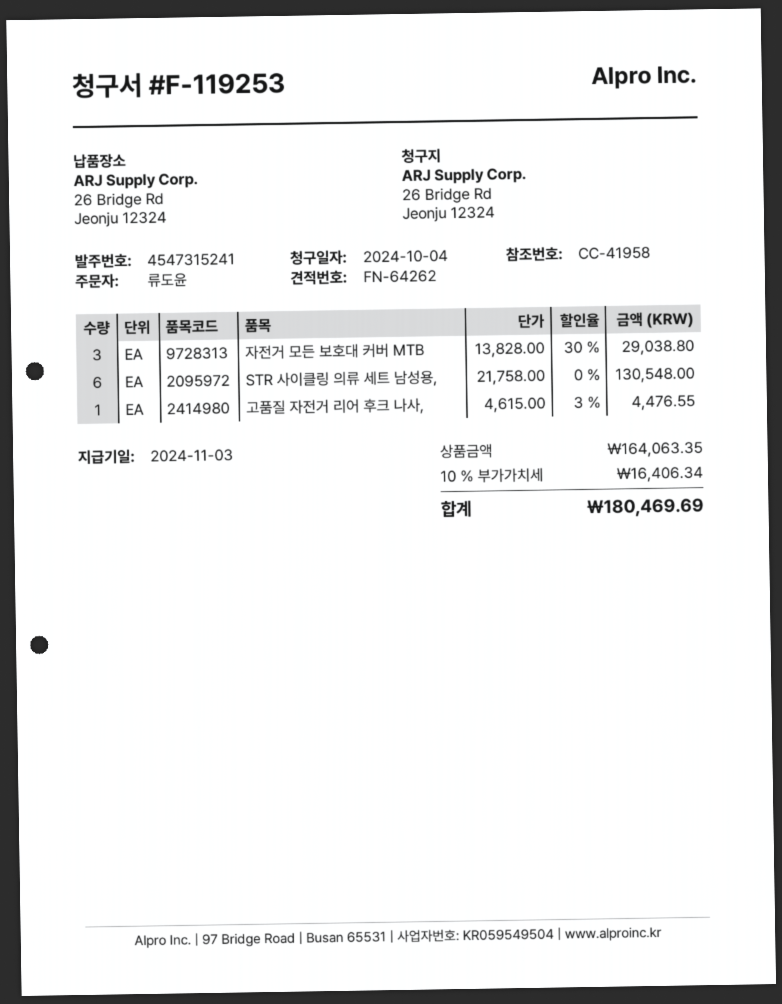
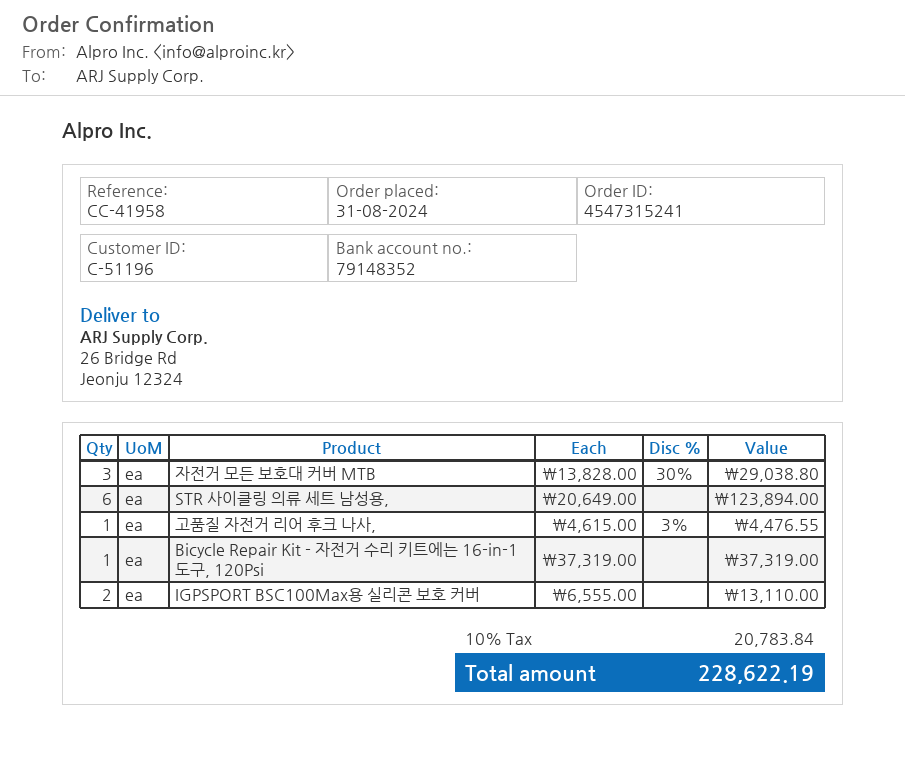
STR 사이클링 의류 세트 남성용,: 6 x 21758.00 = 130548.00 -> 6 x 20649.00 = 123894.00
Bicycle Repair Kit - 자전거 수리 키트에는 16-in-1 도구, 120Psi: none -> 1 x 37319.00 = 37319.00
IGPSPORT BSC100Max용 실리콘 보호 커버: none -> 2 x 6555.00 = 13110.00
tax: 10% = 16406.34 -> 10% = 20783.84
total: 180469.69 -> 228622.19

